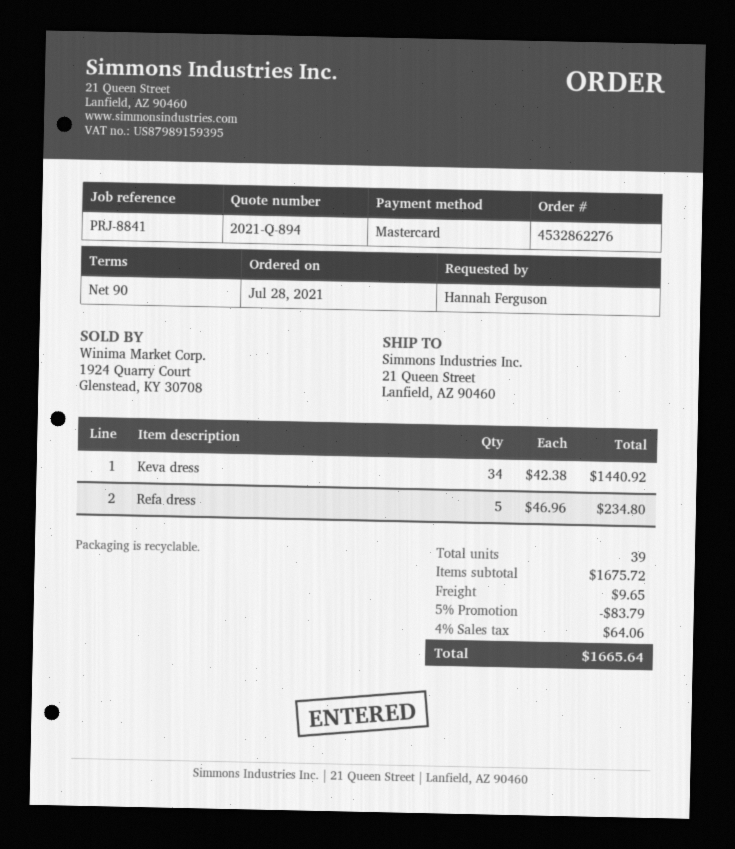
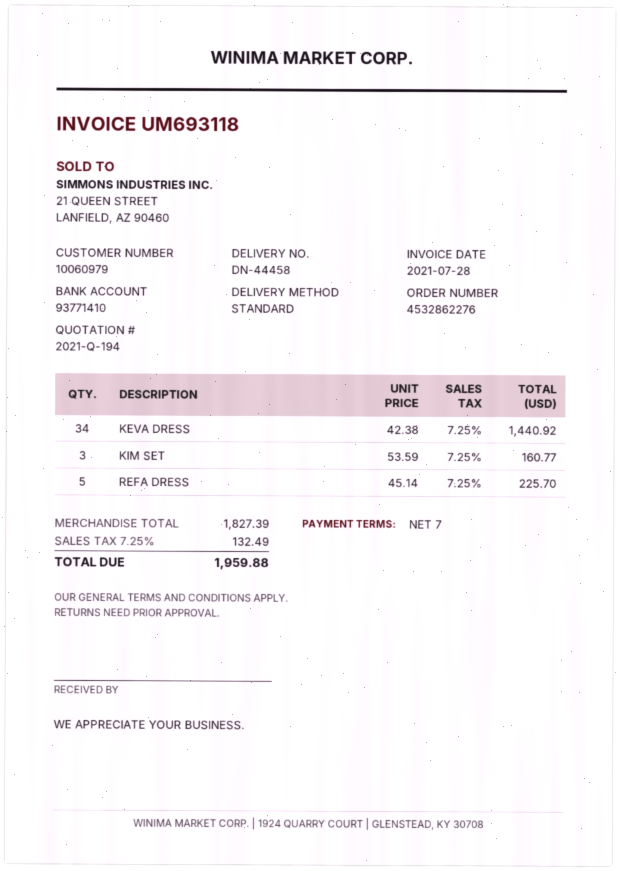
quote number: 2021-Q-894 -> 2021-Q-194
payment terms: 90 days -> 7 days
Refa dress: 5 x 46.96 = 234.80 -> 5 x 45.14 = 225.70
KIM SET: none -> 3 x 53.59 = 160.77
subtotal: 1675.72 -> 1827.39
discount: 5% = 83.79 -> none
shipping: 9.65 -> none
tax: 4% = 64.06 -> 7.25% = 132.49
total: 1665.64 -> 1959.88

